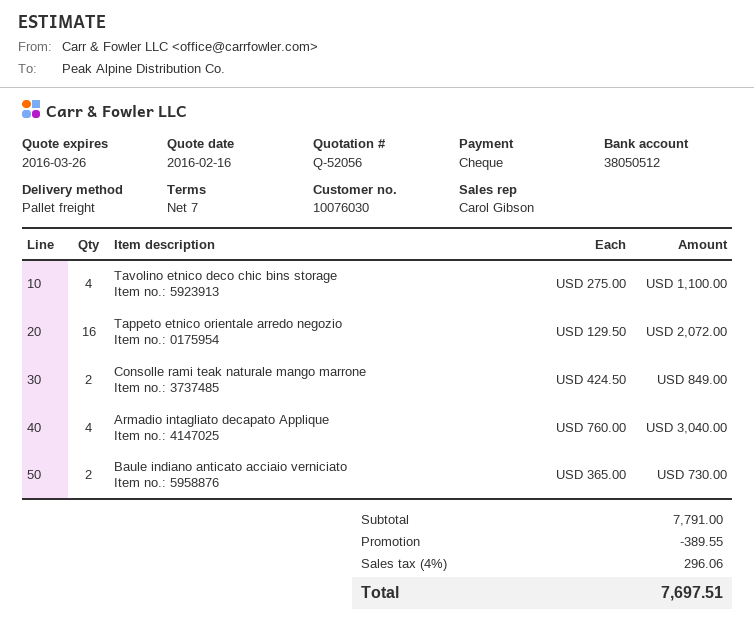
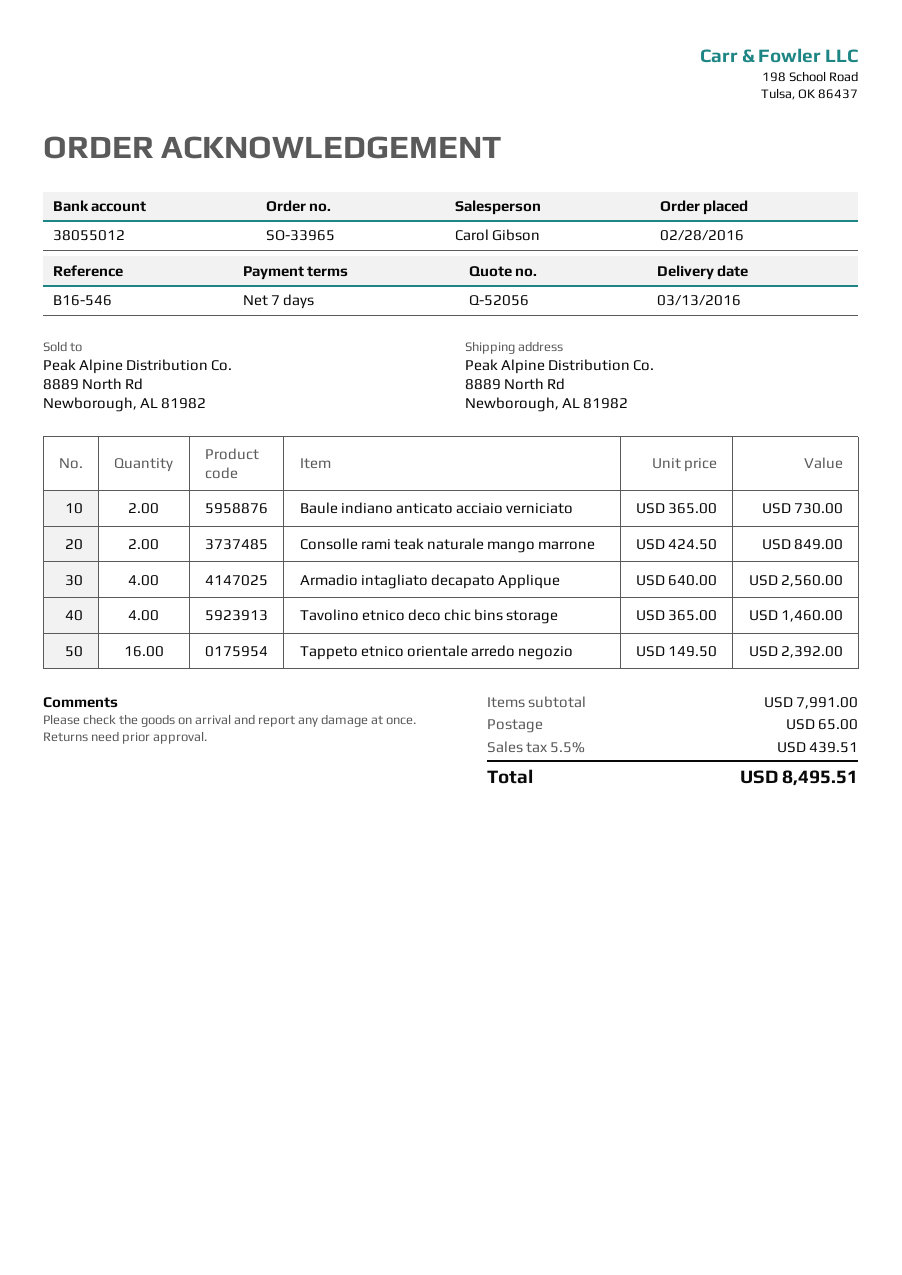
bank account: 38050512 -> 38055012
Tavolino etnico deco chic bins storage: 4 x 275.00 = 1100.00 -> 4 x 365.00 = 1460.00
Tappeto etnico orientale arredo negozio: 16 x 129.50 = 2072.00 -> 16 x 149.50 = 2392.00
Armadio intagliato decapato Applique: 4 x 760.00 = 3040.00 -> 4 x 640.00 = 2560.00
subtotal: 7791.00 -> 7991.00
discount: 389.55 -> none
shipping: none -> 65.00
tax: 4% = 296.06 -> 5.5% = 439.51
total: 7697.51 -> 8495.51

